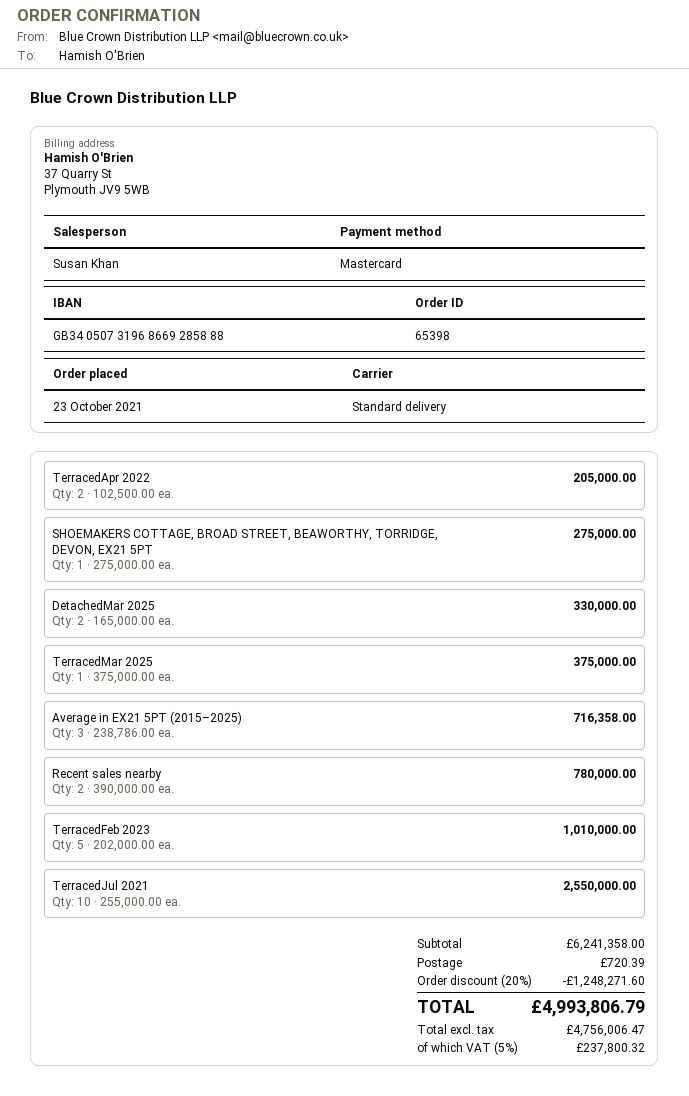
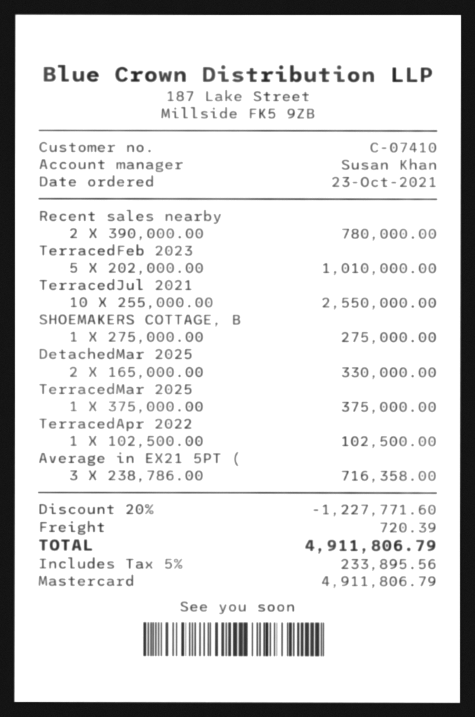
TerracedApr 2022: 2 x 102500.00 = 205000.00 -> 1 x 102500.00 = 102500.00
discount: 20% = 1248271.60 -> 20% = 1227771.60
tax: 5% = 237800.32 -> 5% = 233895.56
total: 4993806.79 -> 4911806.79

